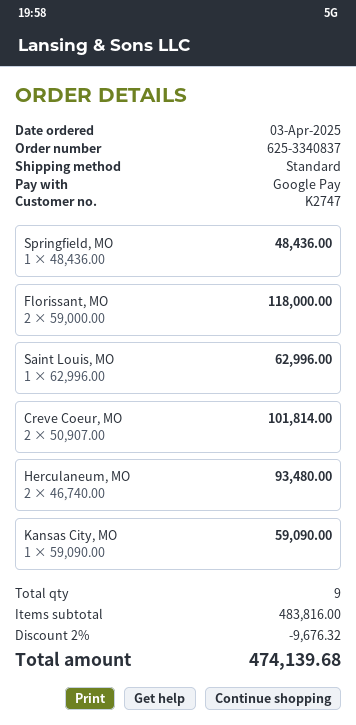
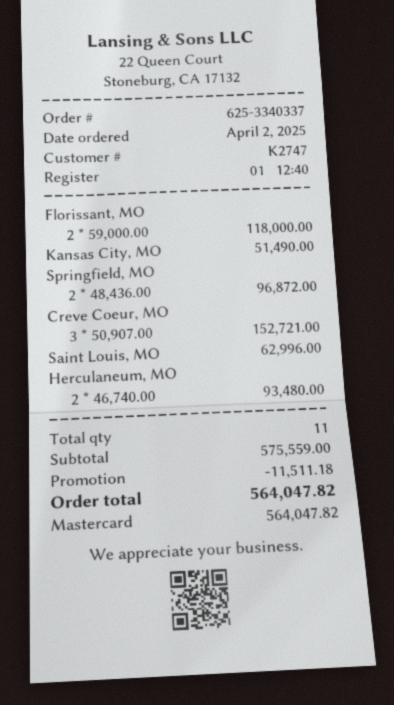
order number: 625-3340837 -> 625-3340337
order date: 2025-04-03 -> 2025-04-02
payment method: Google Pay -> Mastercard
Springfield, MO: 1 x 48436.00 = 48436.00 -> 2 x 48436.00 = 96872.00
Creve Coeur, MO: 2 x 50907.00 = 101814.00 -> 3 x 50907.00 = 152721.00
Kansas City, MO: 1 x 59090.00 = 59090.00 -> 1 x 51490.00 = 51490.00
total quantity: 9 -> 11
subtotal: 483816.00 -> 575559.00
discount: 9676.32 -> 11511.18
total: 474139.68 -> 564047.82

